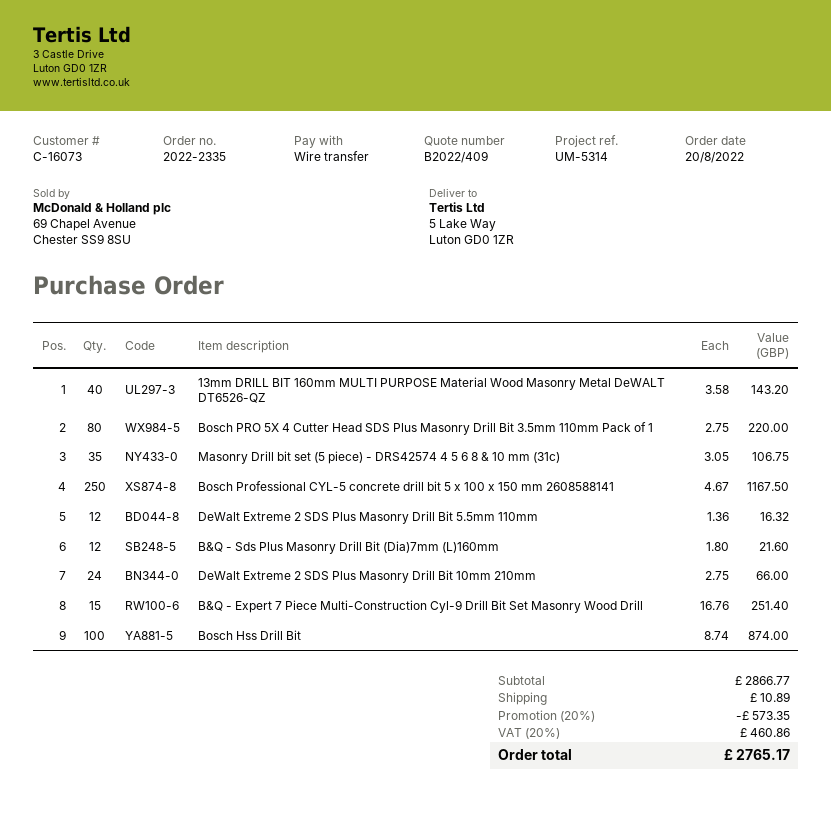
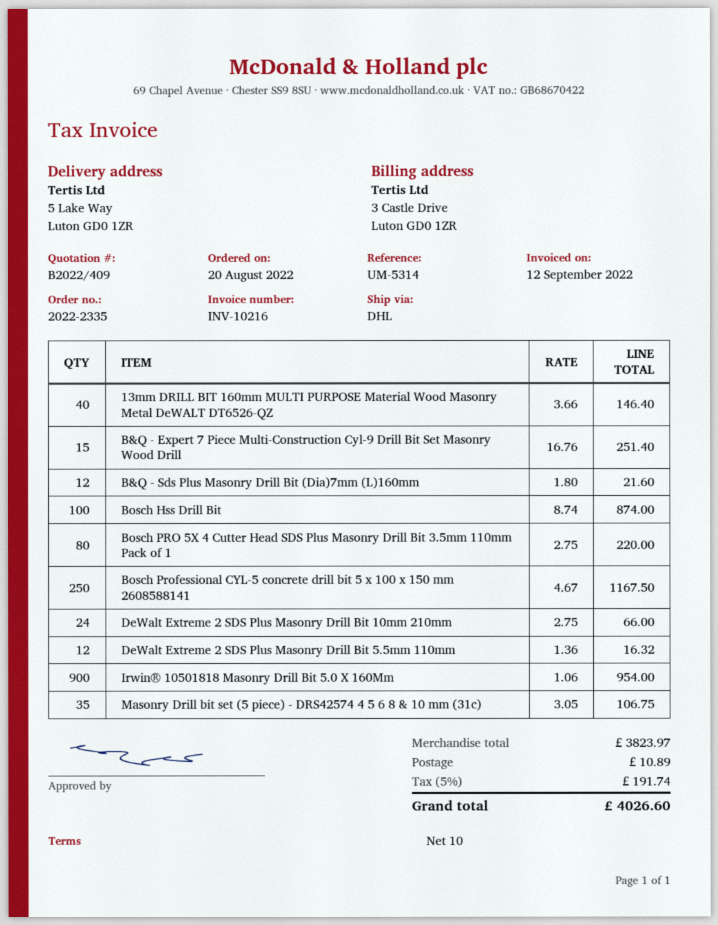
13mm DRILL BIT 160mm MULTI PURPOSE Material Wood Masonry Metal DeWALT DT6526-QZ: 40 x 3.58 = 143.20 -> 40 x 3.66 = 146.40
Irwin® 10501818 Masonry Drill Bit 5.0 X 160Mm: none -> 900 x 1.06 = 954.00
subtotal: 2866.77 -> 3823.97
discount: 20% = 573.35 -> none
tax: 20% = 460.86 -> 5% = 191.74
total: 2765.17 -> 4026.60

